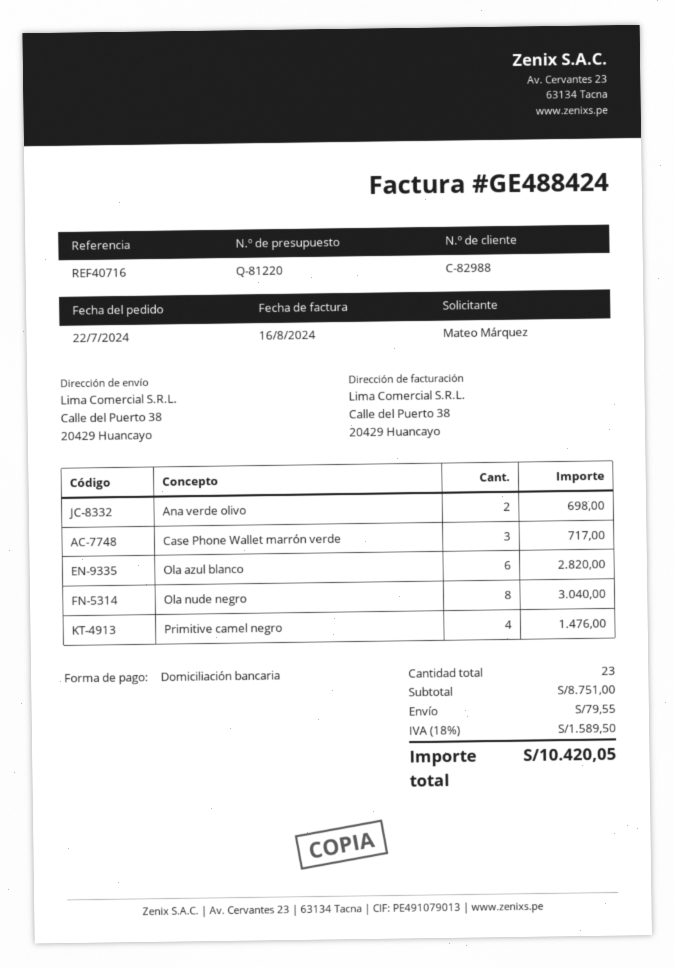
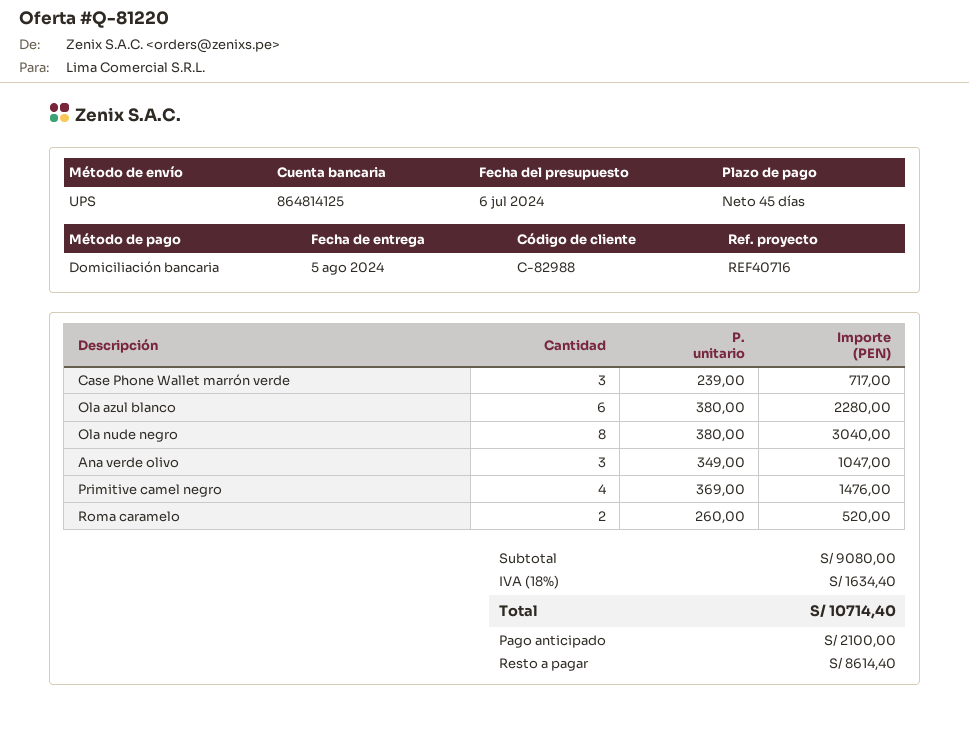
Ana verde olivo: 2 for 698.00 -> 3 for 1047.00
Ola azul blanco: 6 for 2820.00 -> 6 for 2280.00
Roma caramelo: none -> 2 for 520.00
subtotal: 8751.00 -> 9080.00
shipping: 79.55 -> none
tax: 18% = 1589.50 -> 18% = 1634.40
total: 10420.05 -> 10714.40

